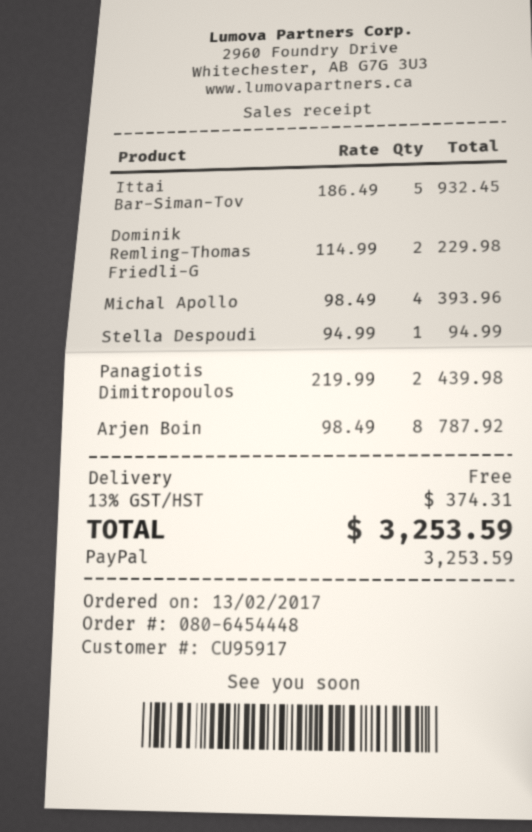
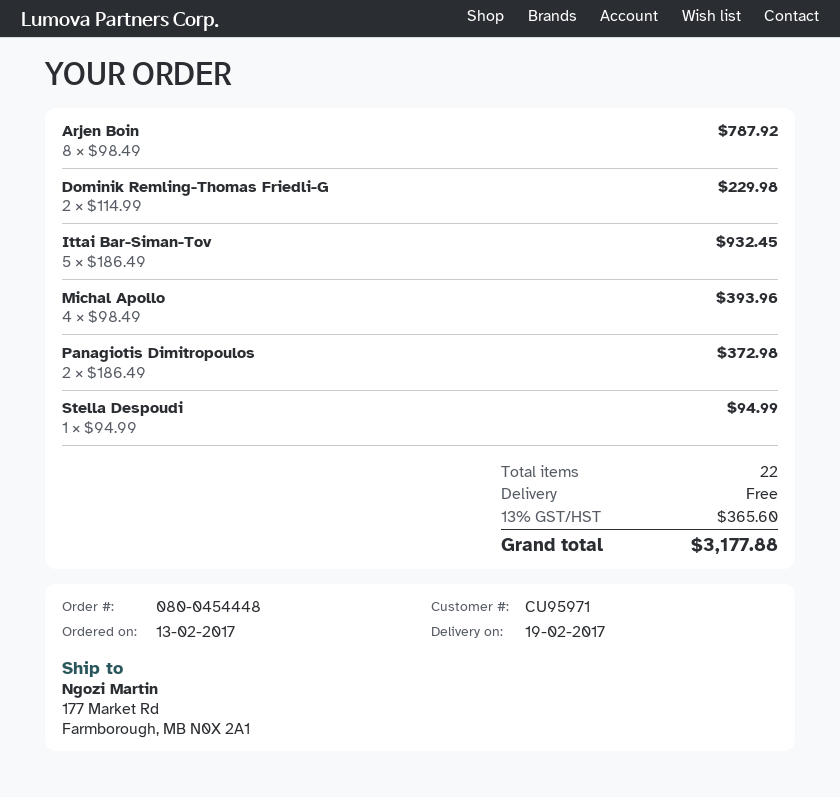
order number: 080-6454448 -> 080-0454448
customer number: CU95917 -> CU95971
Panagiotis Dimitropoulos: 2 x 219.99 = 439.98 -> 2 x 186.49 = 372.98
tax: 13% = 374.31 -> 13% = 365.60
total: 3253.59 -> 3177.88

